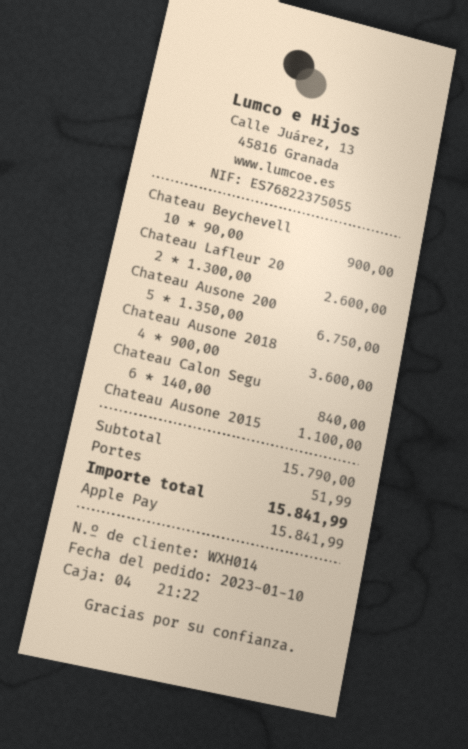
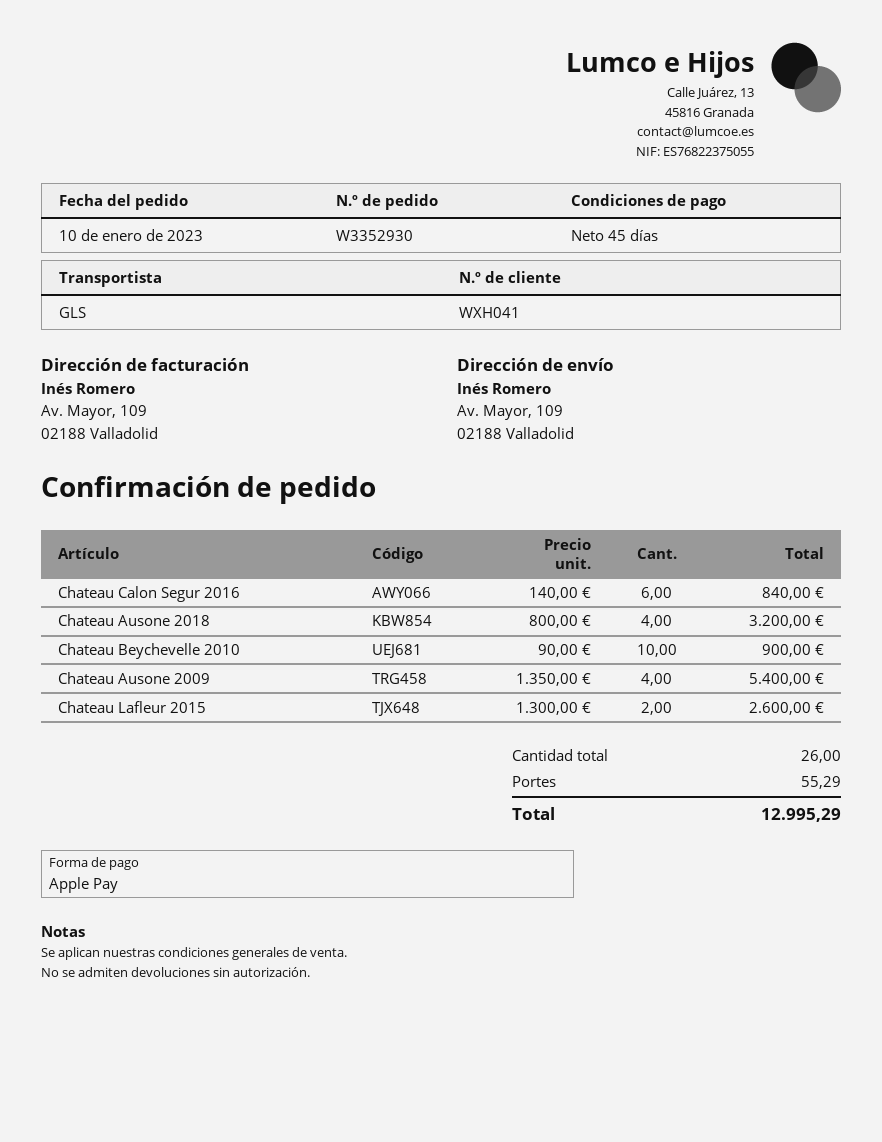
customer number: WXH014 -> WXH041
Chateau Ausone 200: 5 x 1350.00 = 6750.00 -> 4 x 1350.00 = 5400.00
Chateau Ausone 2018: 4 x 900.00 = 3600.00 -> 4 x 800.00 = 3200.00
Chateau Ausone 2015: 1 x 1100.00 = 1100.00 -> none
shipping: 51.99 -> 55.29
total: 15841.99 -> 12995.29

